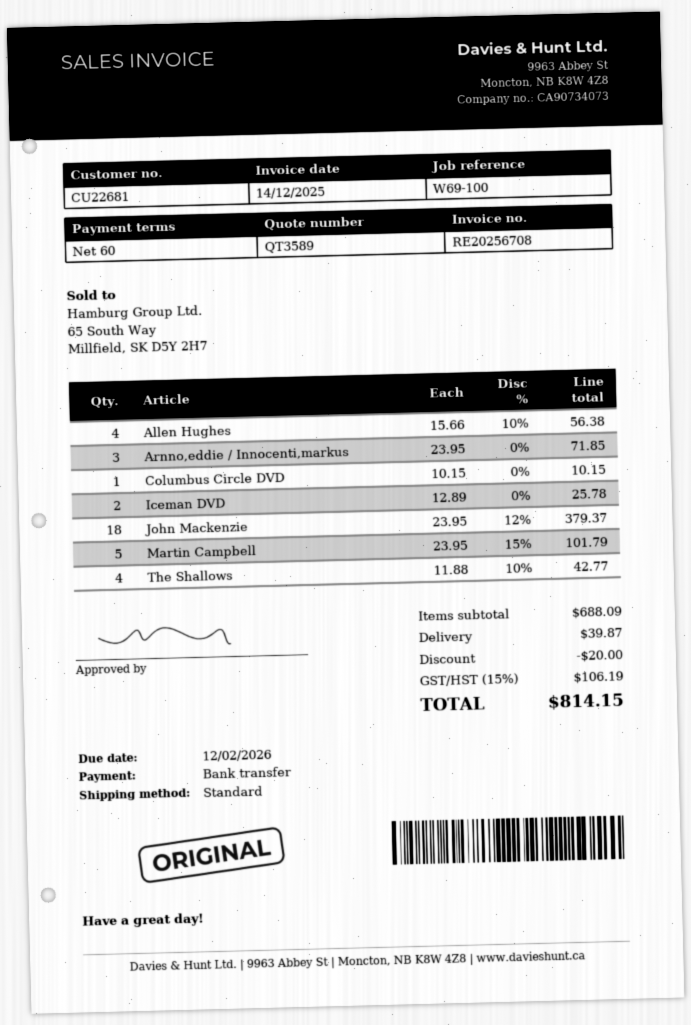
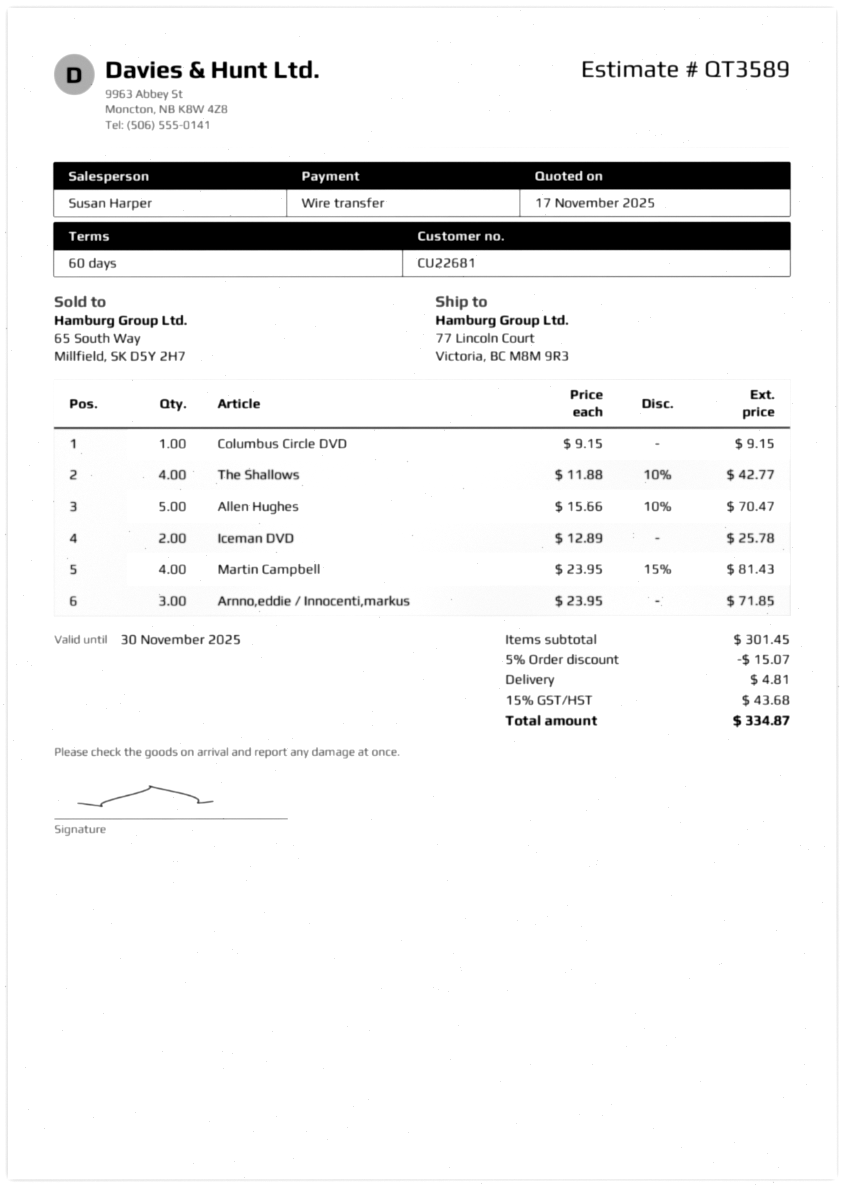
Allen Hughes: 4 x 15.66 - 10% = 56.38 -> 5 x 15.66 - 10% = 70.47
Columbus Circle DVD: 1 x 10.15 = 10.15 -> 1 x 9.15 = 9.15
John Mackenzie: 18 x 23.95 - 12% = 379.37 -> none
Martin Campbell: 5 x 23.95 - 15% = 101.79 -> 4 x 23.95 - 15% = 81.43
subtotal: 688.09 -> 301.45
discount: 20.00 -> 15.07
shipping: 39.87 -> 4.81
tax: 15% = 106.19 -> 15% = 43.68
total: 814.15 -> 334.87

